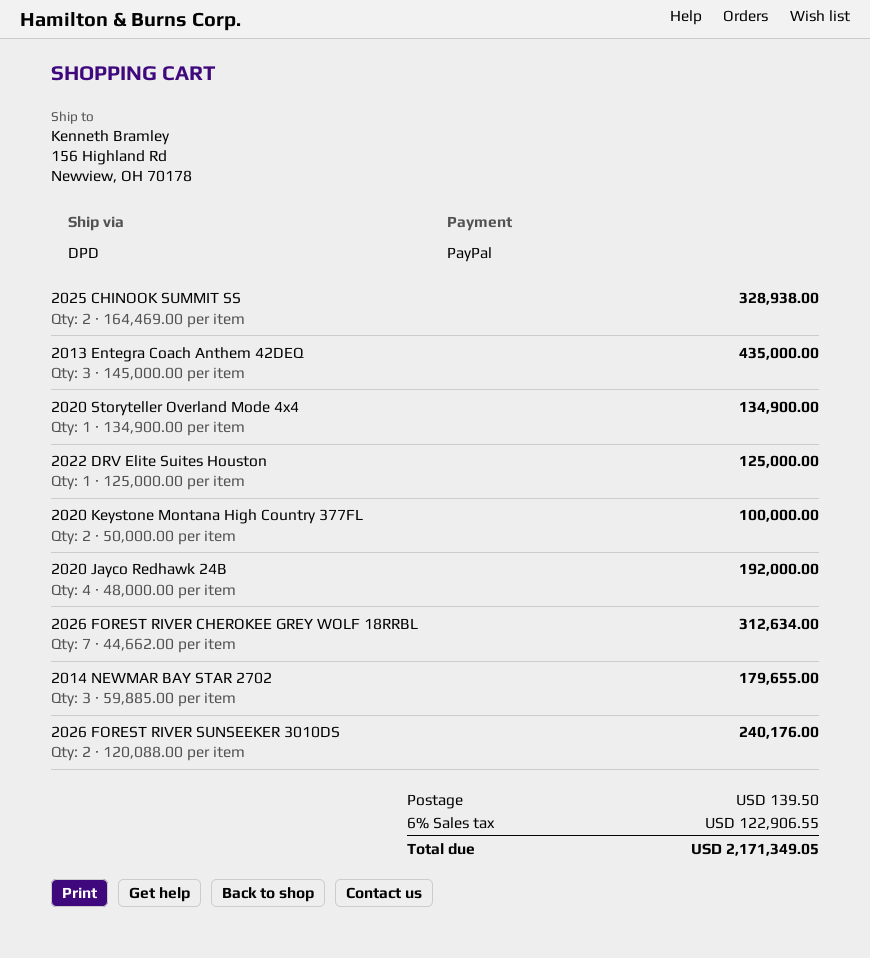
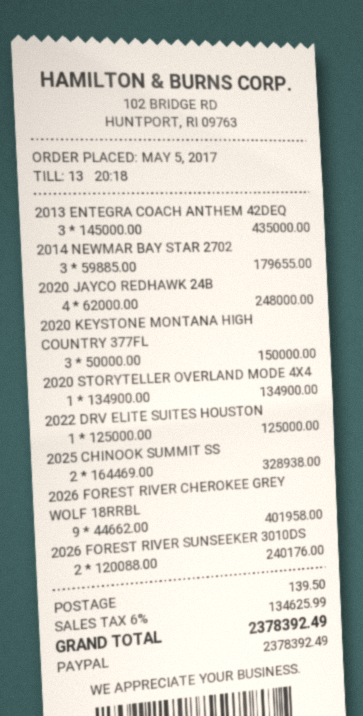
2020 Keystone Montana High Country 377FL: 2 x 50000.00 = 100000.00 -> 3 x 50000.00 = 150000.00
2020 Jayco Redhawk 24B: 4 x 48000.00 = 192000.00 -> 4 x 62000.00 = 248000.00
2026 FOREST RIVER CHEROKEE GREY WOLF 18RRBL: 7 x 44662.00 = 312634.00 -> 9 x 44662.00 = 401958.00
tax: 6% = 122906.55 -> 6% = 134625.99
total: 2171349.05 -> 2378392.49

